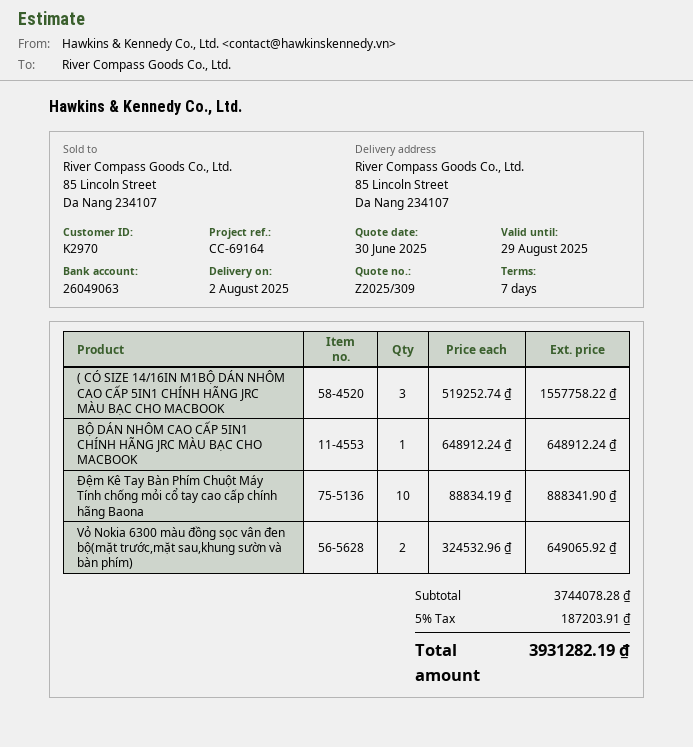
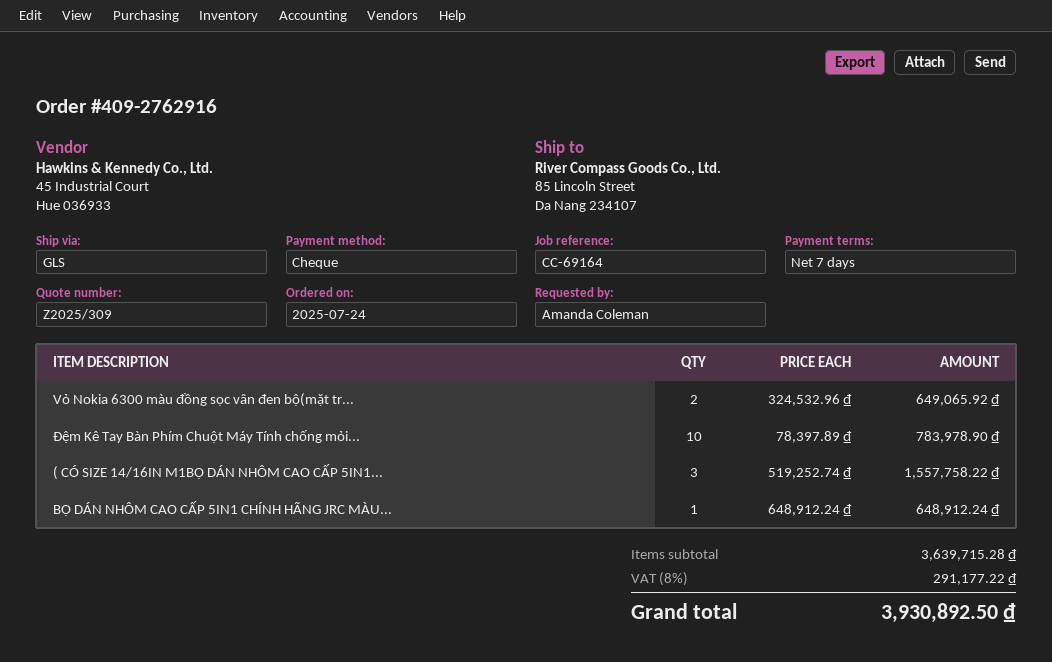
Đệm Kê Tay Bàn Phím Chuột Máy Tính chống mỏi cổ tay cao cấp chính hãng Baona: 10 x 88834.19 = 888341.90 -> 10 x 78397.89 = 783978.90
subtotal: 3744078.28 -> 3639715.28
tax: 5% = 187203.91 -> 8% = 291177.22
total: 3931282.19 -> 3930892.50

